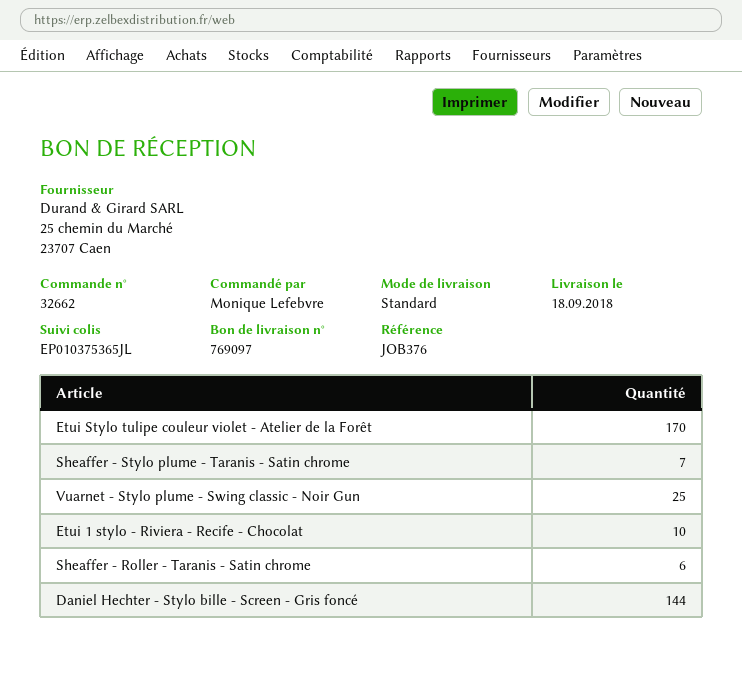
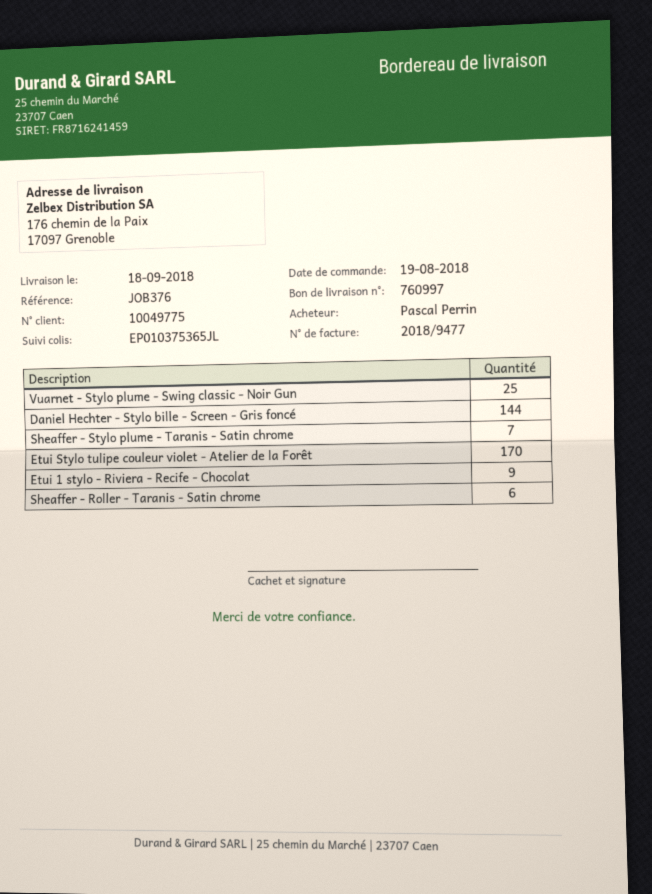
delivery note number: 769097 -> 760997
ordered by: Monique Lefebvre -> Pascal Perrin
Etui 1 stylo - Riviera - Recife - Chocolat: 10 -> 9

